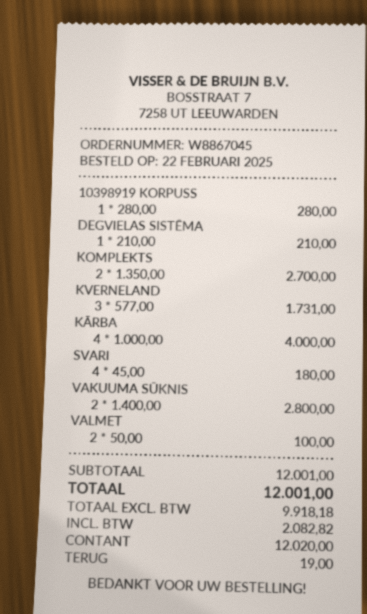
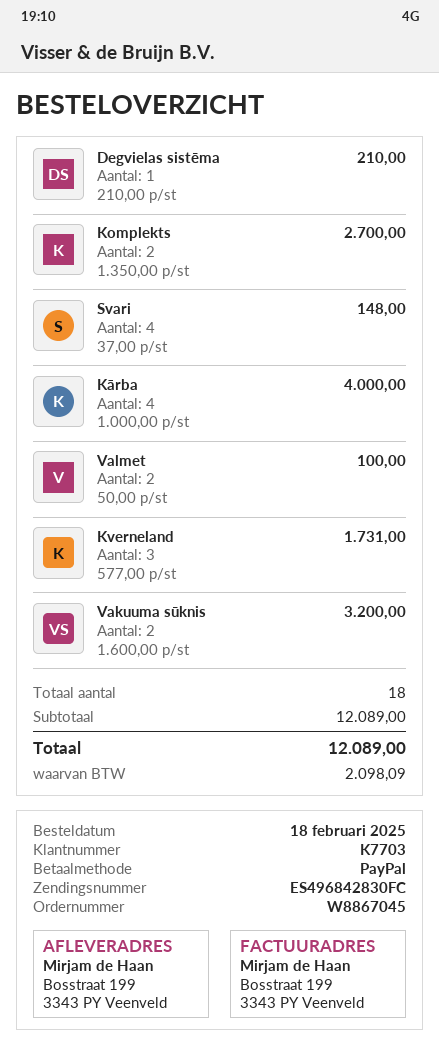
order date: 2025-02-22 -> 2025-02-18
payment method: cash -> PayPal
10398919 KORPUSS: 1 x 280.00 = 280.00 -> none
SVARI: 4 x 45.00 = 180.00 -> 4 x 37.00 = 148.00
VAKUUMA SŪKNIS: 2 x 1400.00 = 2800.00 -> 2 x 1600.00 = 3200.00
subtotal: 12001.00 -> 12089.00
tax: 2082.82 -> 2098.09
total: 12001.00 -> 12089.00

